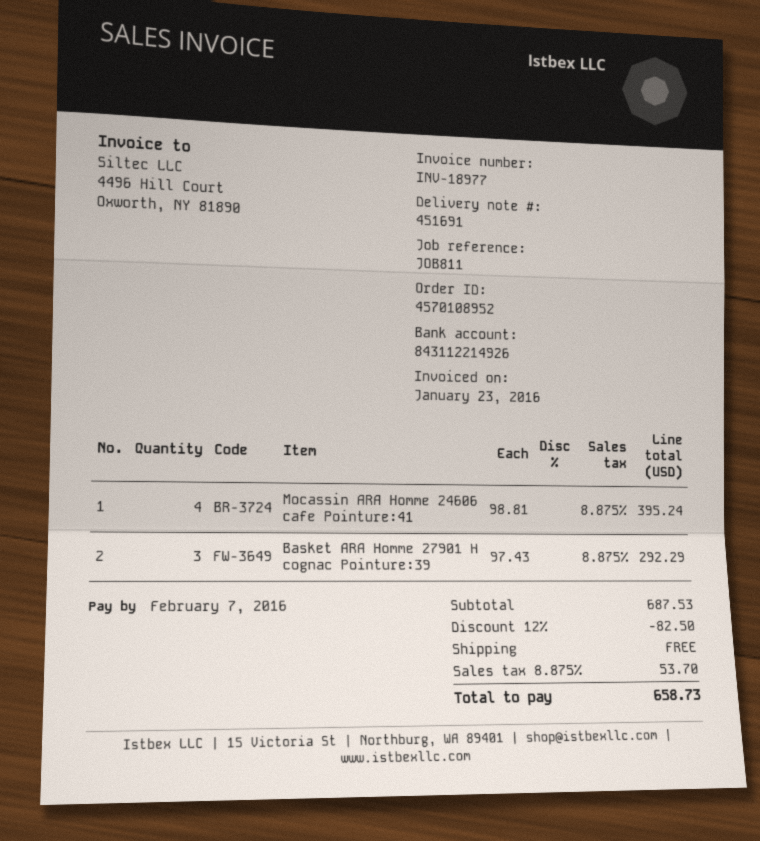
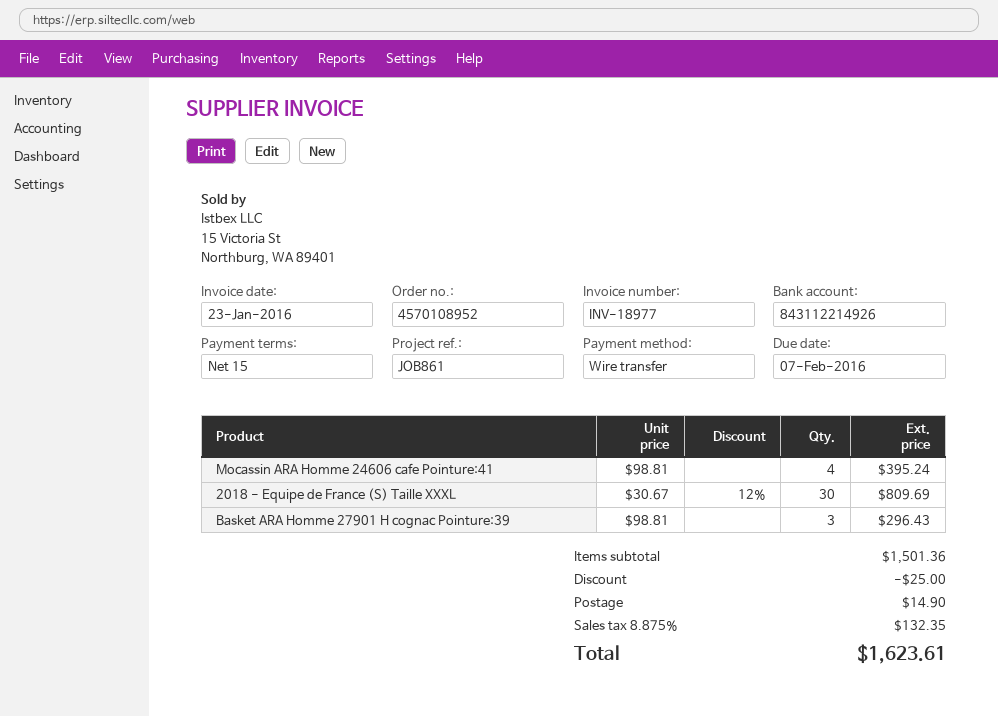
reference: JOB811 -> JOB861
Basket ARA Homme 27901 H cognac Pointure:39: 3 x 97.43 = 292.29 -> 3 x 98.81 = 296.43
2018 - Equipe de France (S) Taille XXXL: none -> 30 x 30.67 - 12% = 809.69
subtotal: 687.53 -> 1501.36
discount: 82.50 -> 25.00
shipping: 0.00 -> 14.90
tax: 8.875% = 53.70 -> 8.875% = 132.35
total: 658.73 -> 1623.61

